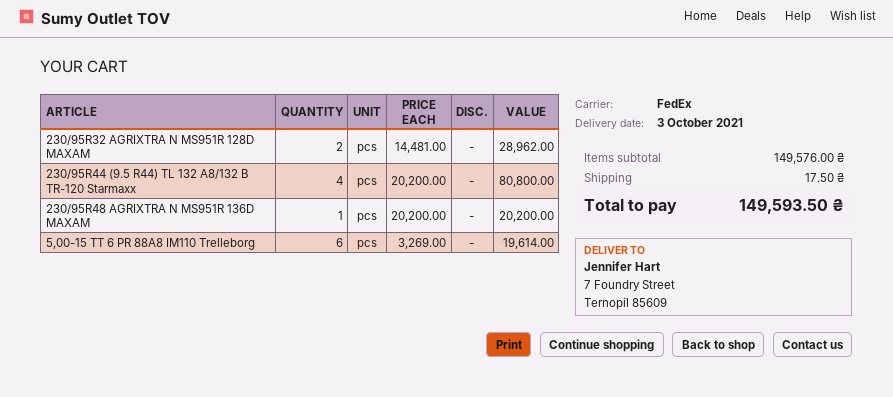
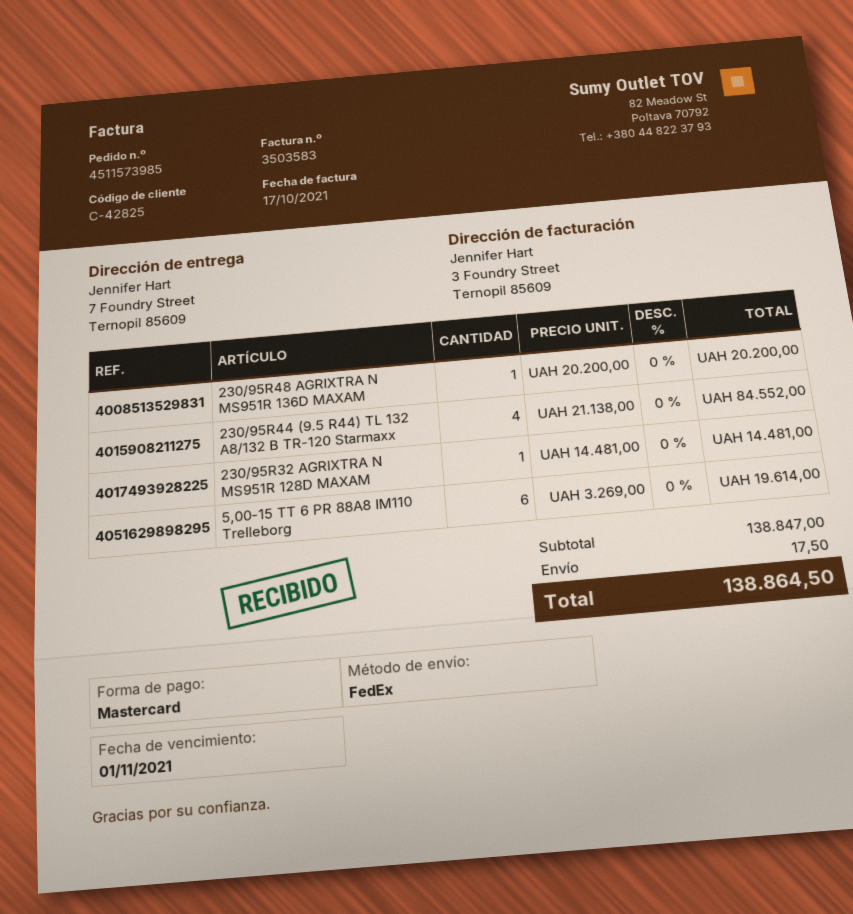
230/95R32 AGRIXTRA N MS951R 128D MAXAM: 2 x 14481.00 = 28962.00 -> 1 x 14481.00 = 14481.00
230/95R44 (9.5 R44) TL 132 A8/132 B TR-120 Starmaxx: 4 x 20200.00 = 80800.00 -> 4 x 21138.00 = 84552.00
subtotal: 149576.00 -> 138847.00
total: 149593.50 -> 138864.50

